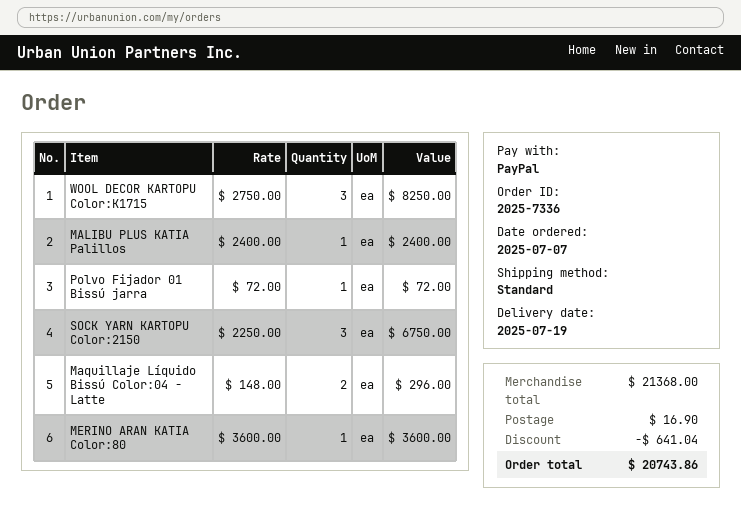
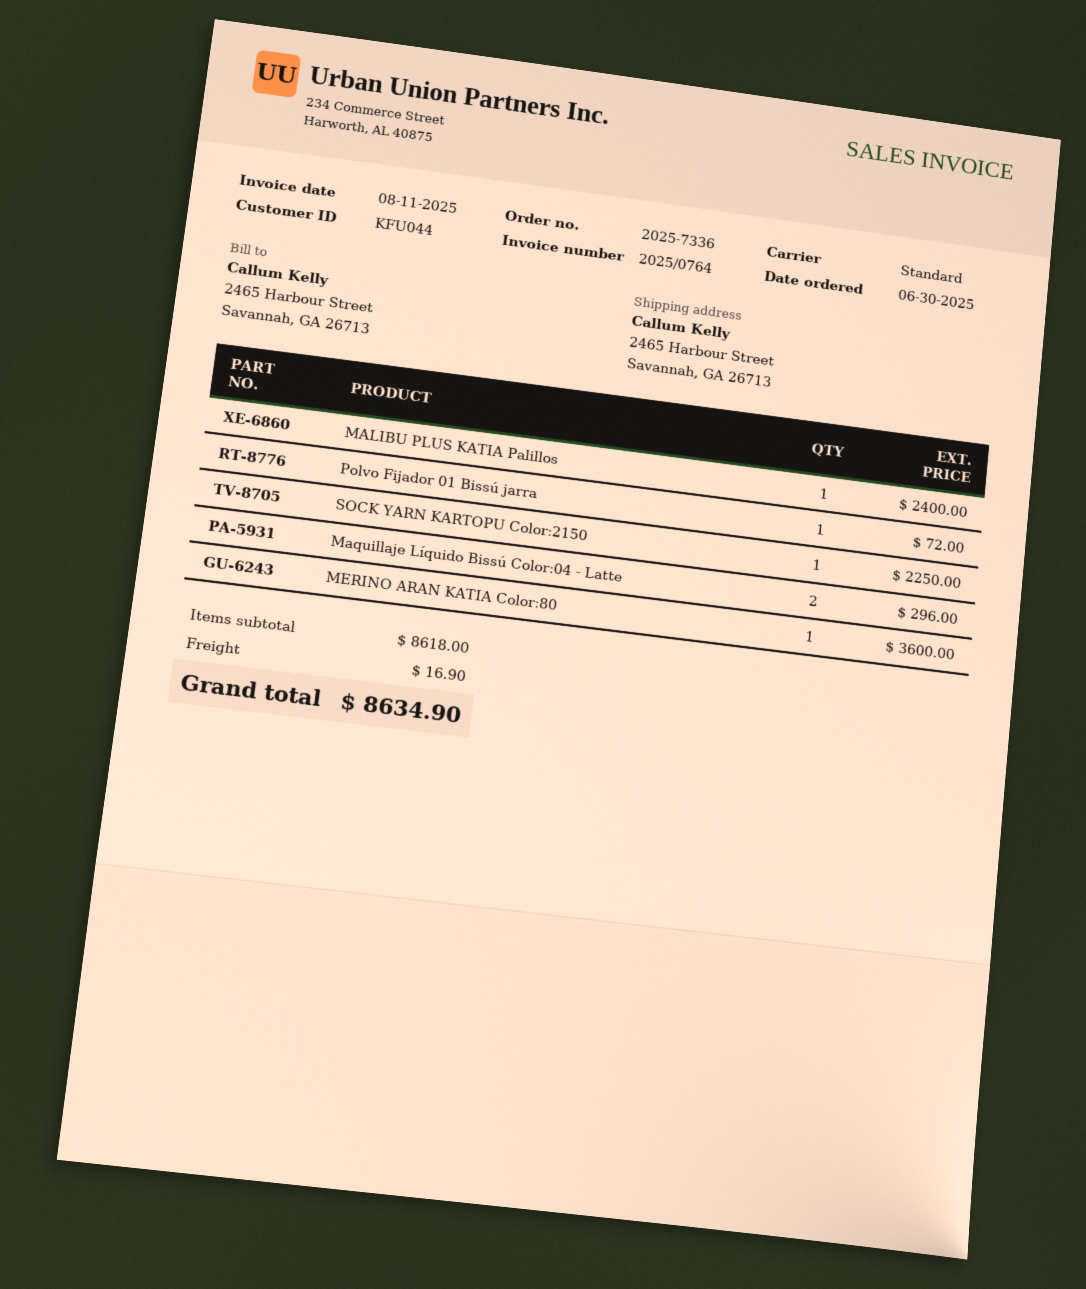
order date: 2025-07-07 -> 2025-06-30
WOOL DECOR KARTOPU Color:K1715: 3 for 8250.00 -> none
SOCK YARN KARTOPU Color:2150: 3 for 6750.00 -> 1 for 2250.00
subtotal: 21368.00 -> 8618.00
discount: 641.04 -> none
total: 20743.86 -> 8634.90

